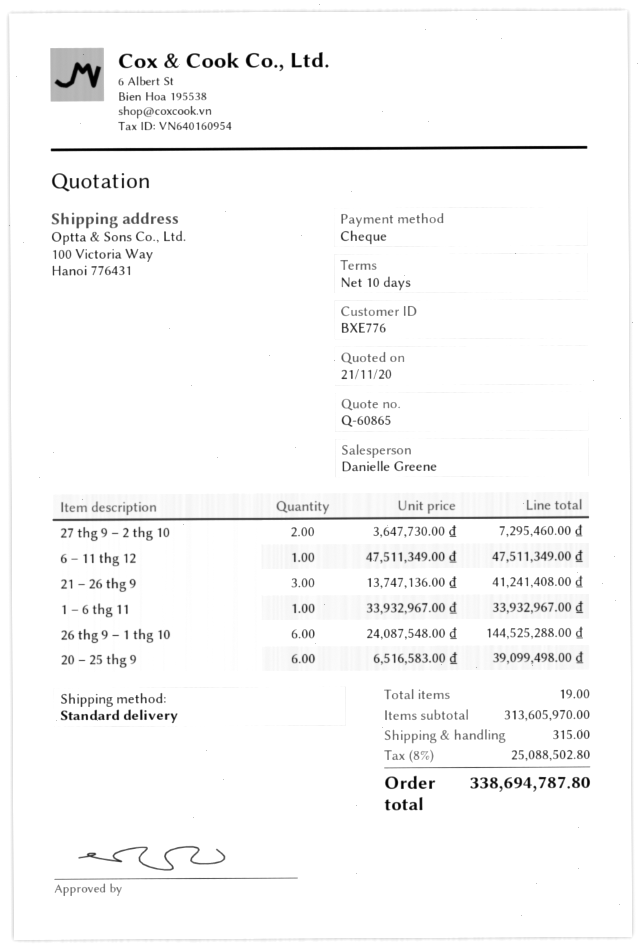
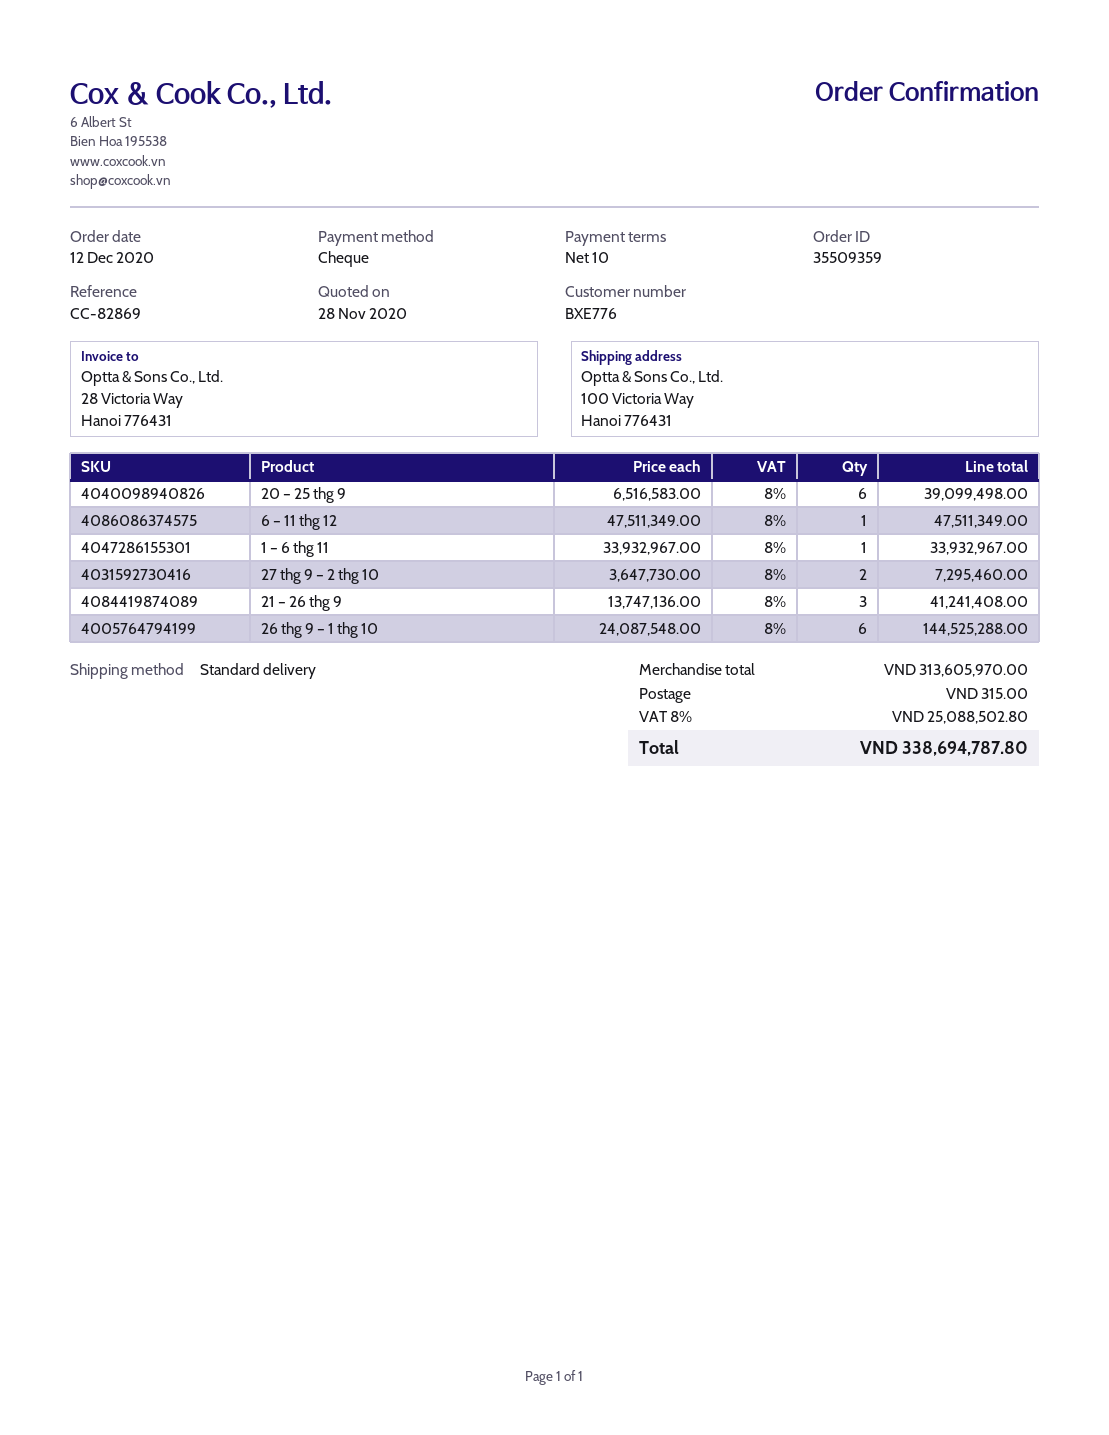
quote date: 2020-11-21 -> 2020-11-28

